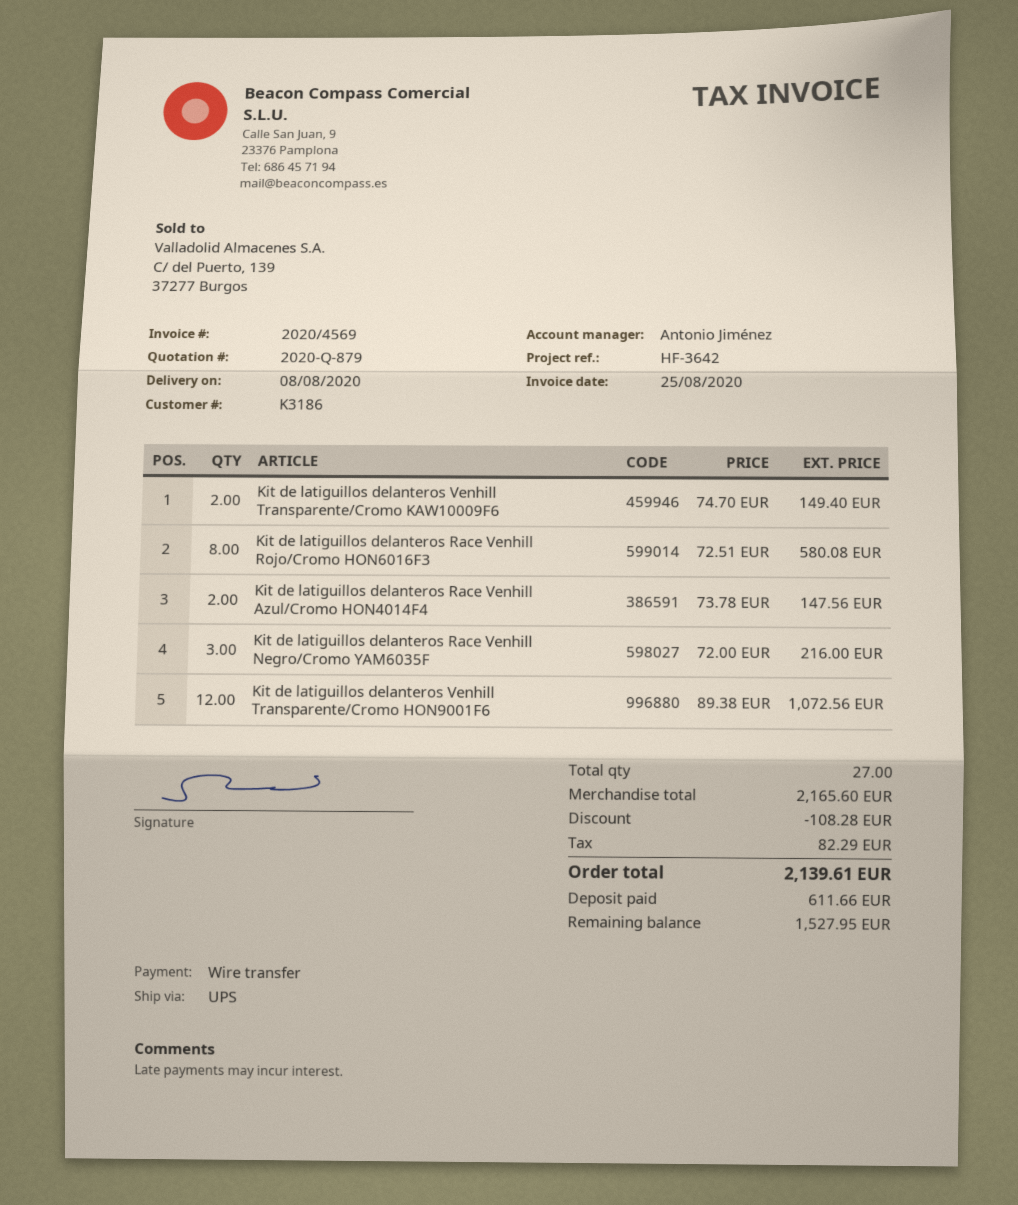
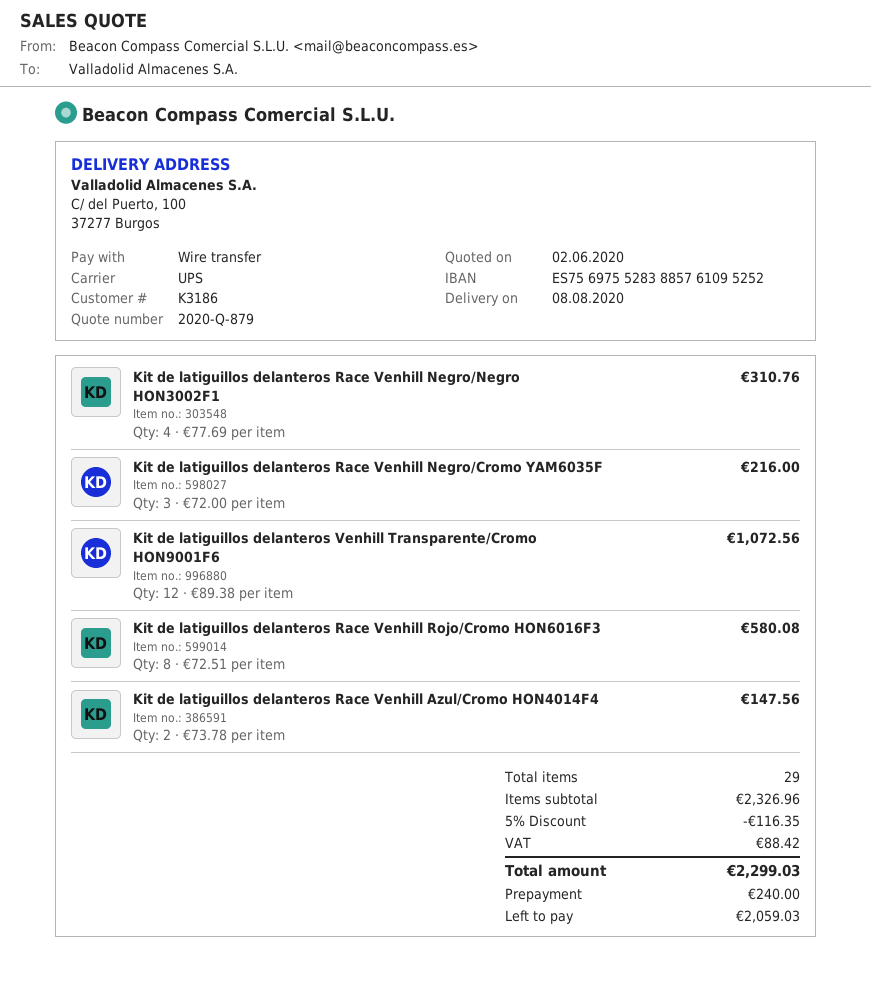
Kit de latiguillos delanteros Venhill Transparente/Cromo KAW10009F6: 2 x 74.70 = 149.40 -> none
Kit de latiguillos delanteros Race Venhill Negro/Negro HON3002F1: none -> 4 x 77.69 = 310.76
total quantity: 27 -> 29
subtotal: 2165.60 -> 2326.96
discount: 108.28 -> 116.35
tax: 82.29 -> 88.42
total: 2139.61 -> 2299.03
deposit: 611.66 -> 240.00
balance: 1527.95 -> 2059.03

